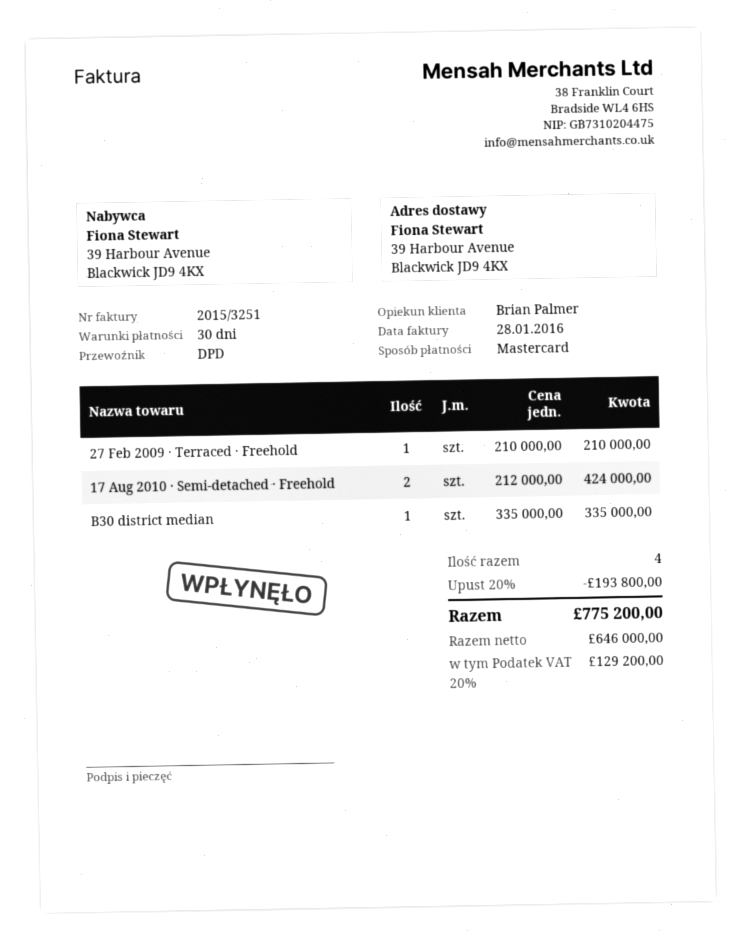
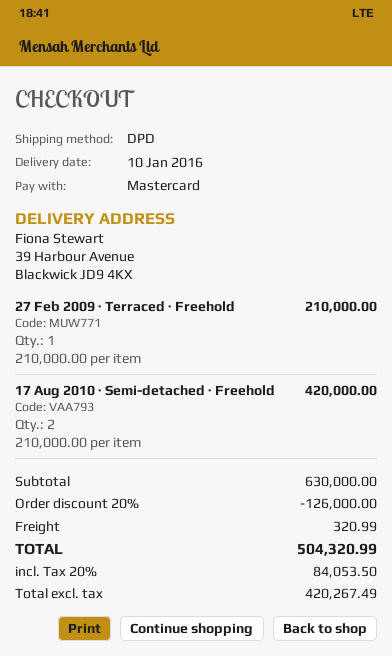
17 Aug 2010 · Semi-detached · Freehold: 2 x 212000.00 = 424000.00 -> 2 x 210000.00 = 420000.00
B30 district median: 1 x 335000.00 = 335000.00 -> none
discount: 20% = 193800.00 -> 20% = 126000.00
shipping: none -> 320.99
net: 646000.00 -> 420267.49
tax: 20% = 129200.00 -> 20% = 84053.50
total: 775200.00 -> 504320.99

